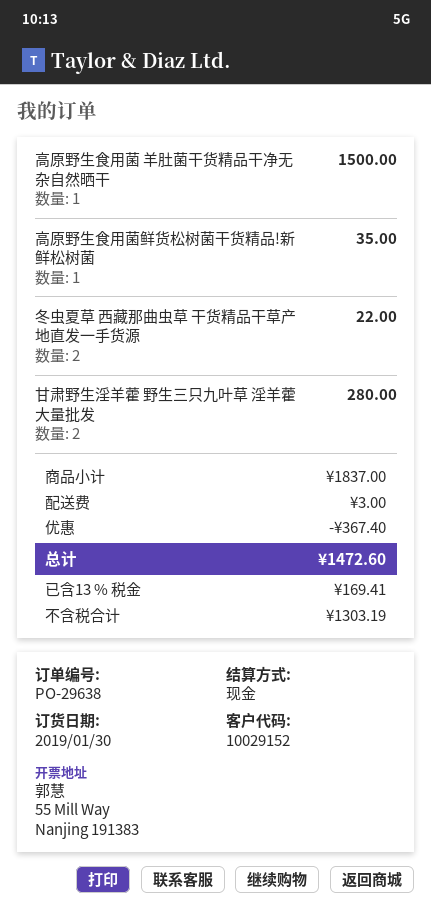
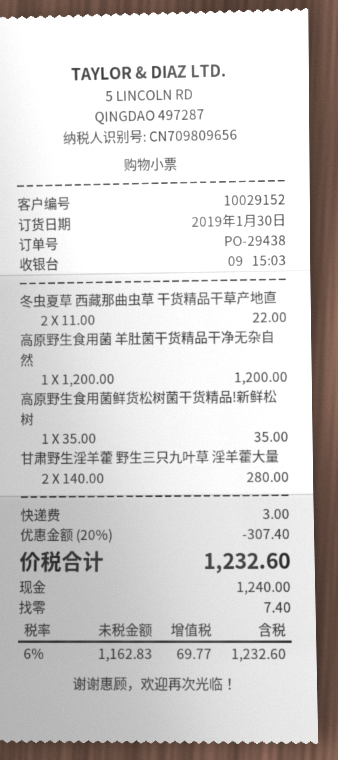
order number: PO-29638 -> PO-29438
高原野生食用菌 羊肚菌干货精品干净无杂自然晒干: 1 for 1500.00 -> 1 for 1200.00
discount: 367.40 -> 307.40
net: 1303.19 -> 1162.83
tax: 13% = 169.41 -> 6% = 69.77
total: 1472.60 -> 1232.60

